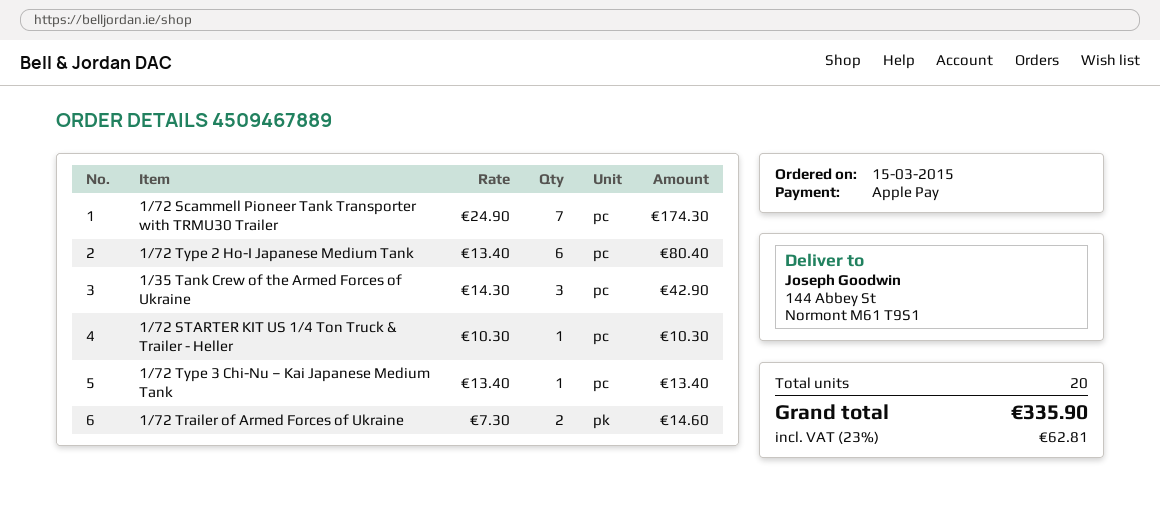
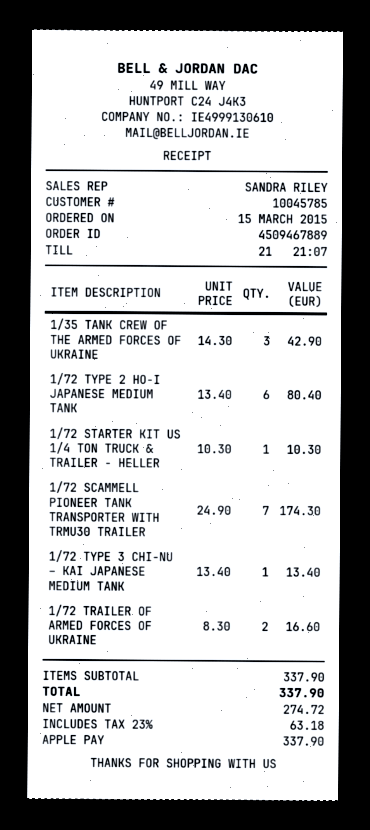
1/72 Trailer of Armed Forces of Ukraine: 2 x 7.30 = 14.60 -> 2 x 8.30 = 16.60
tax: 23% = 62.81 -> 23% = 63.18
total: 335.90 -> 337.90

